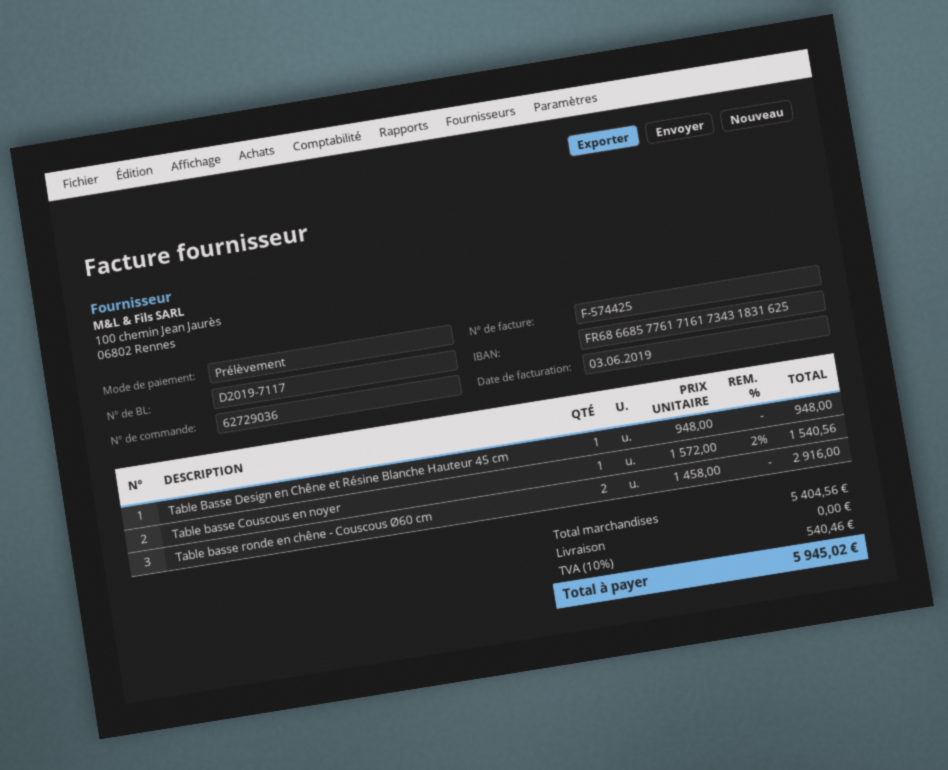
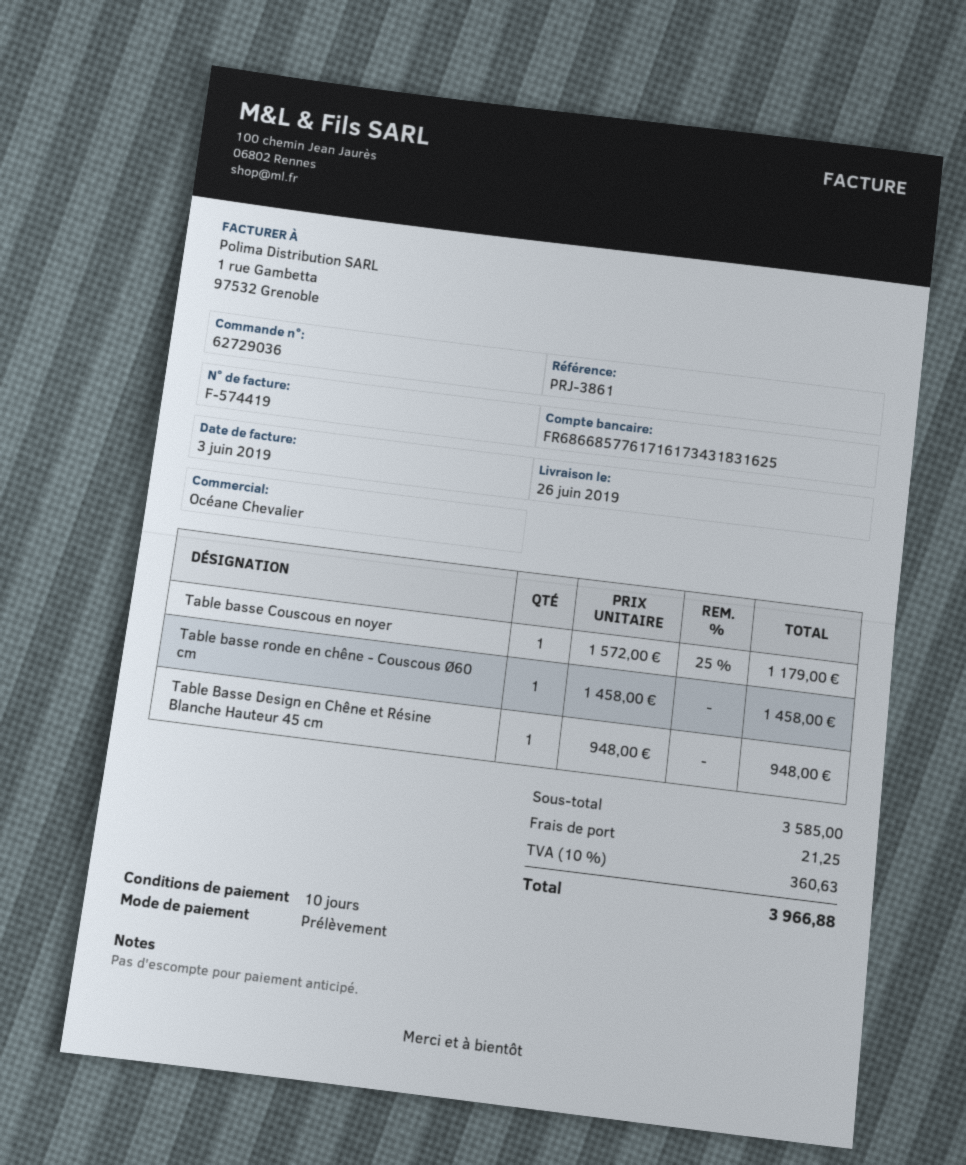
invoice number: F-574425 -> F-574419
Table basse Couscous en noyer: 1 x 1572.00 - 2% = 1540.56 -> 1 x 1572.00 - 25% = 1179.00
Table basse ronde en chêne - Couscous Ø60 cm: 2 x 1458.00 = 2916.00 -> 1 x 1458.00 = 1458.00
subtotal: 5404.56 -> 3585.00
shipping: 0.00 -> 21.25
tax: 10% = 540.46 -> 10% = 360.63
total: 5945.02 -> 3966.88

